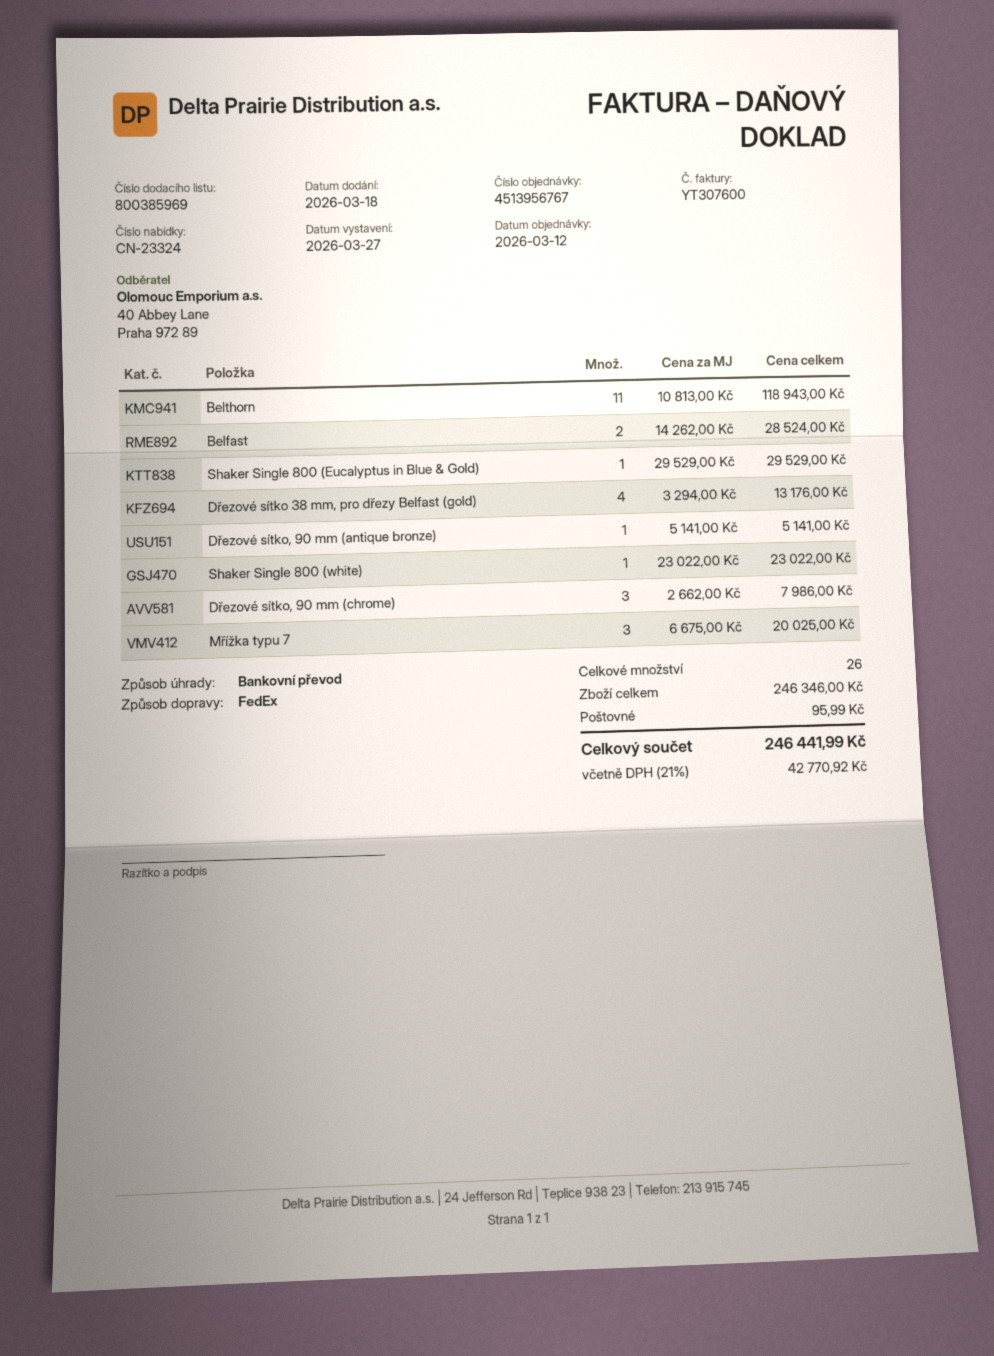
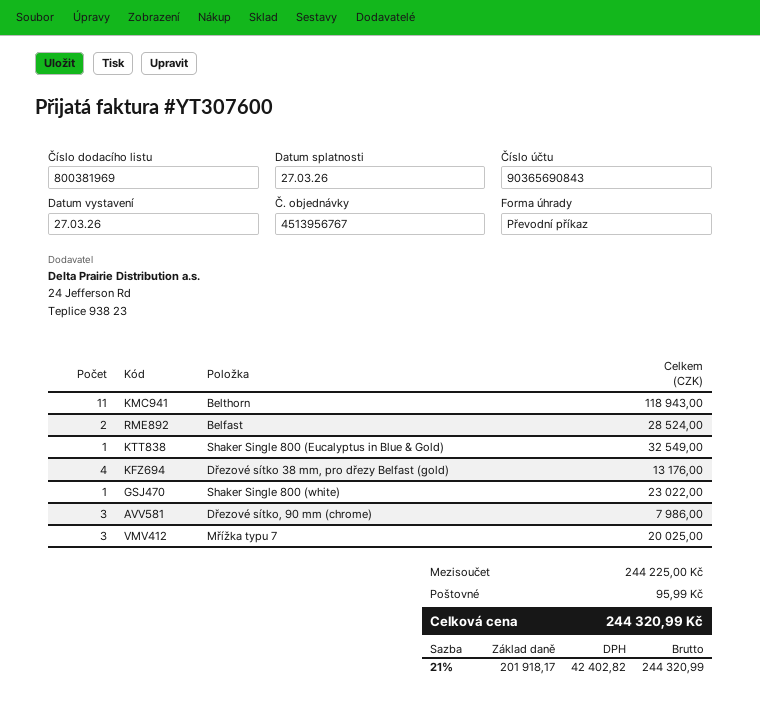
delivery note number: 800385969 -> 800381969
Shaker Single 800 (Eucalyptus in Blue & Gold): 1 for 29529.00 -> 1 for 32549.00
Dřezové sítko, 90 mm (antique bronze): 1 for 5141.00 -> none
subtotal: 246346.00 -> 244225.00
tax: 21% = 42770.92 -> 21% = 42402.82
total: 246441.99 -> 244320.99

